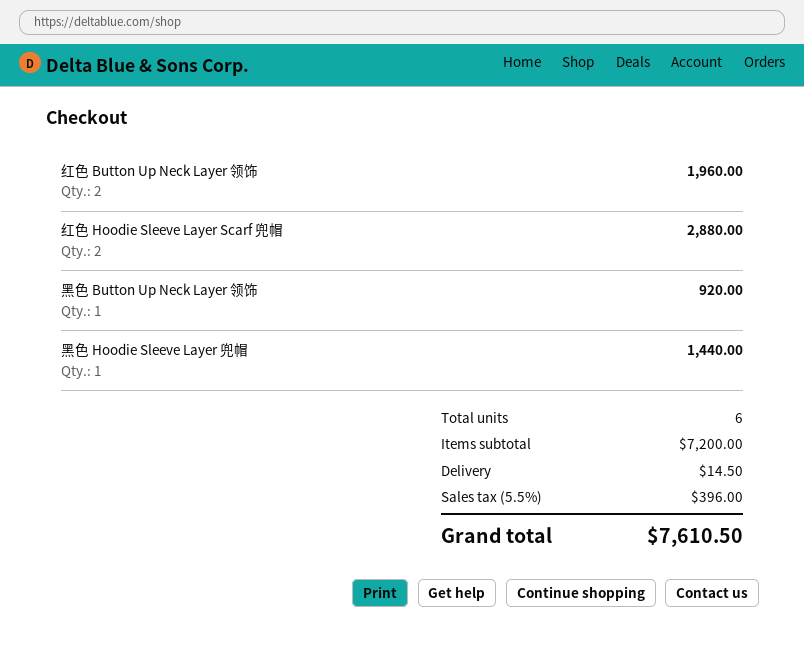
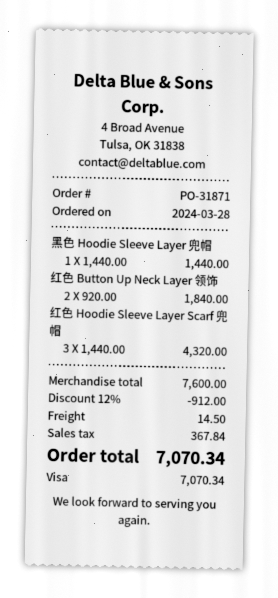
红色 Button Up Neck Layer 领饰: 2 for 1960.00 -> 2 for 1840.00
红色 Hoodie Sleeve Layer Scarf 兜帽: 2 for 2880.00 -> 3 for 4320.00
黑色 Button Up Neck Layer 领饰: 1 for 920.00 -> none
subtotal: 7200.00 -> 7600.00
discount: none -> 12% = 912.00
tax: 396.00 -> 367.84
total: 7610.50 -> 7070.34

